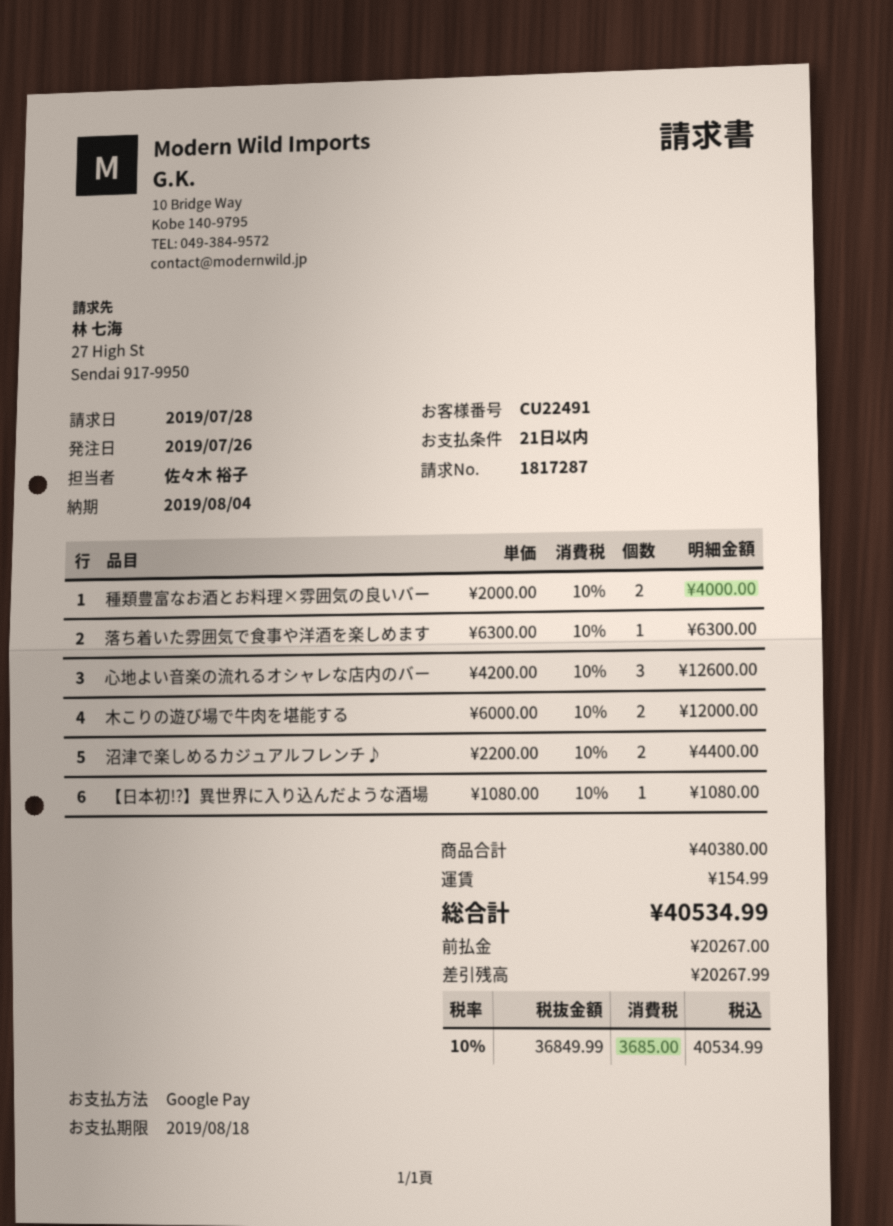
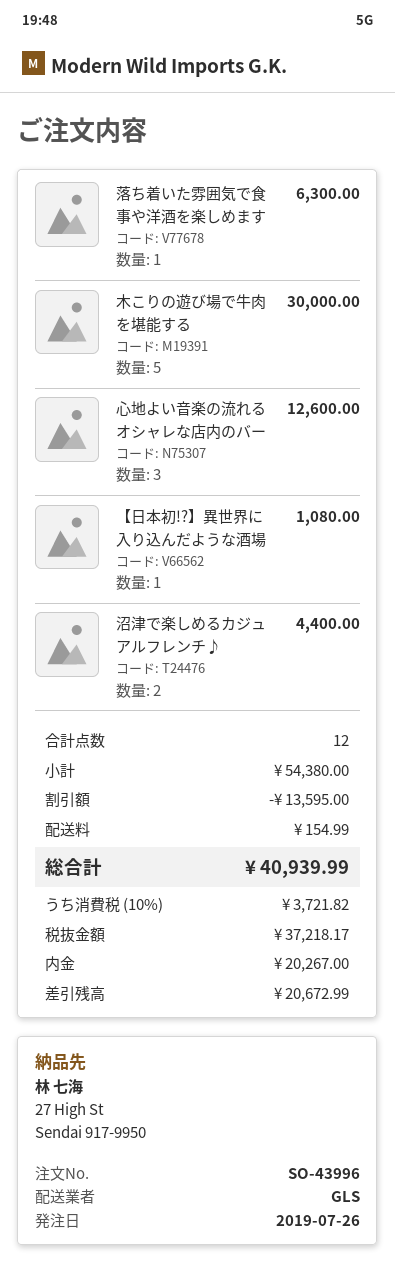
種類豊富なお酒とお料理×雰囲気の良いバー: 2 for 4000.00 -> none
木こりの遊び場で牛肉を堪能する: 2 for 12000.00 -> 5 for 30000.00
subtotal: 40380.00 -> 54380.00
discount: none -> 13595.00
net: 36849.99 -> 37218.17
tax: 10% = 3685.00 -> 10% = 3721.82
total: 40534.99 -> 40939.99
balance: 20267.99 -> 20672.99

